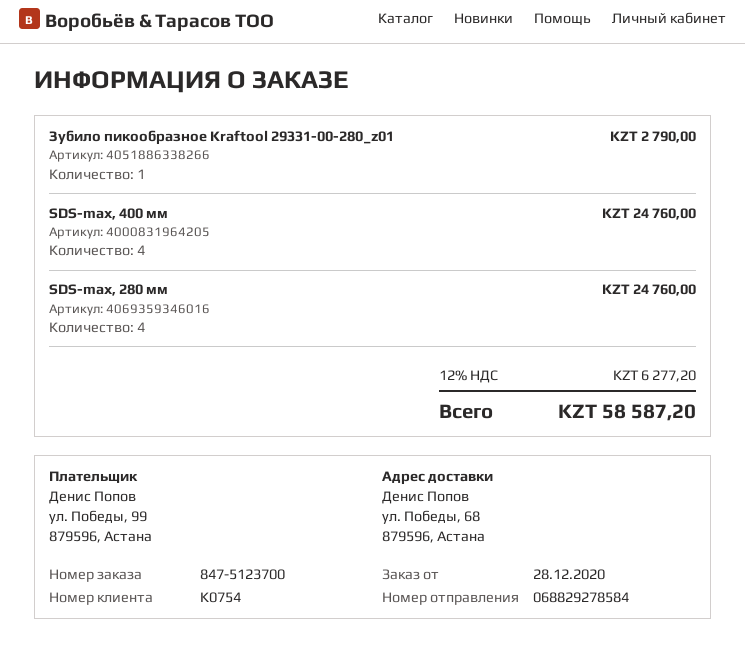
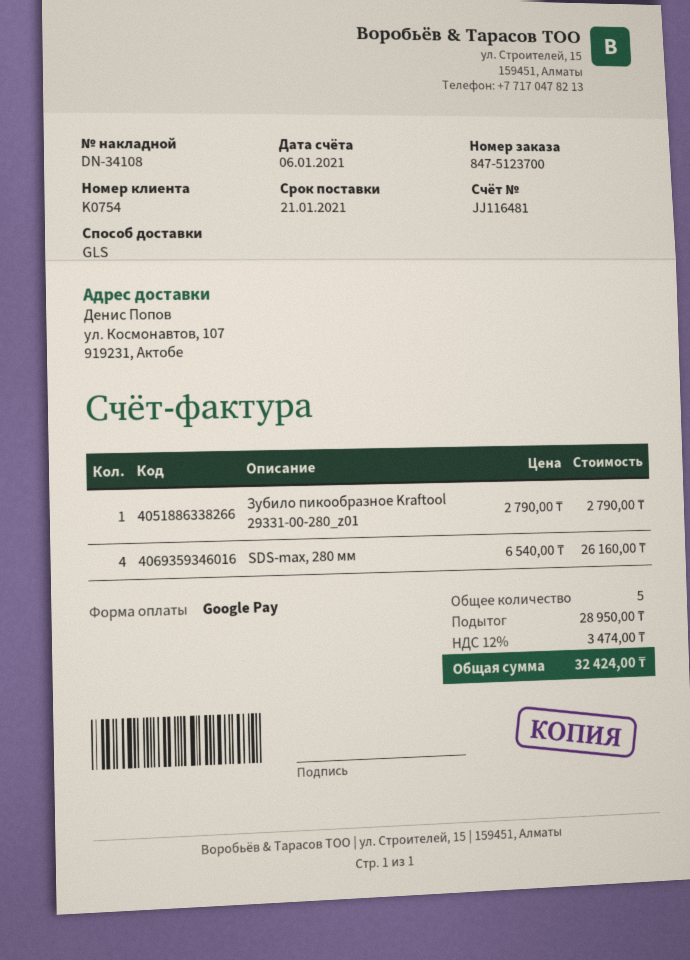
ship to: ул. Победы, 68, 879596, Астана -> ул. Космонавтов, 107, 919231, Актобе
SDS-max, 400 мм: 4 for 24760.00 -> none
SDS-max, 280 мм: 4 for 24760.00 -> 4 for 26160.00
tax: 12% = 6277.20 -> 12% = 3474.00
total: 58587.20 -> 32424.00

